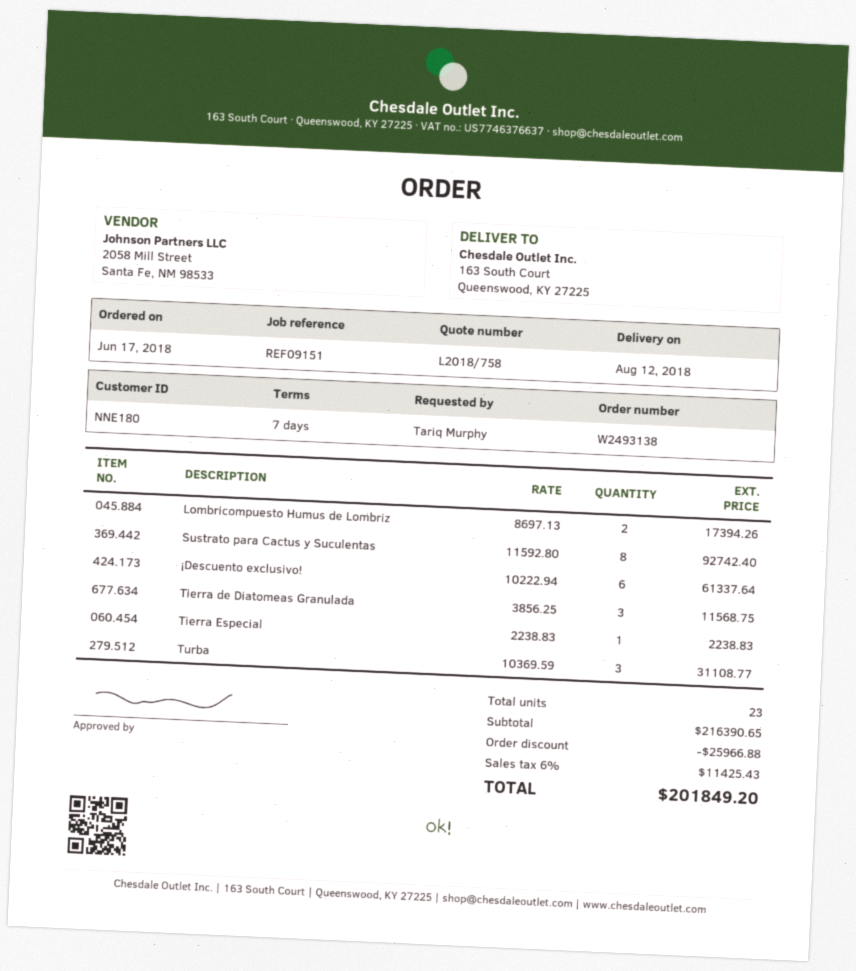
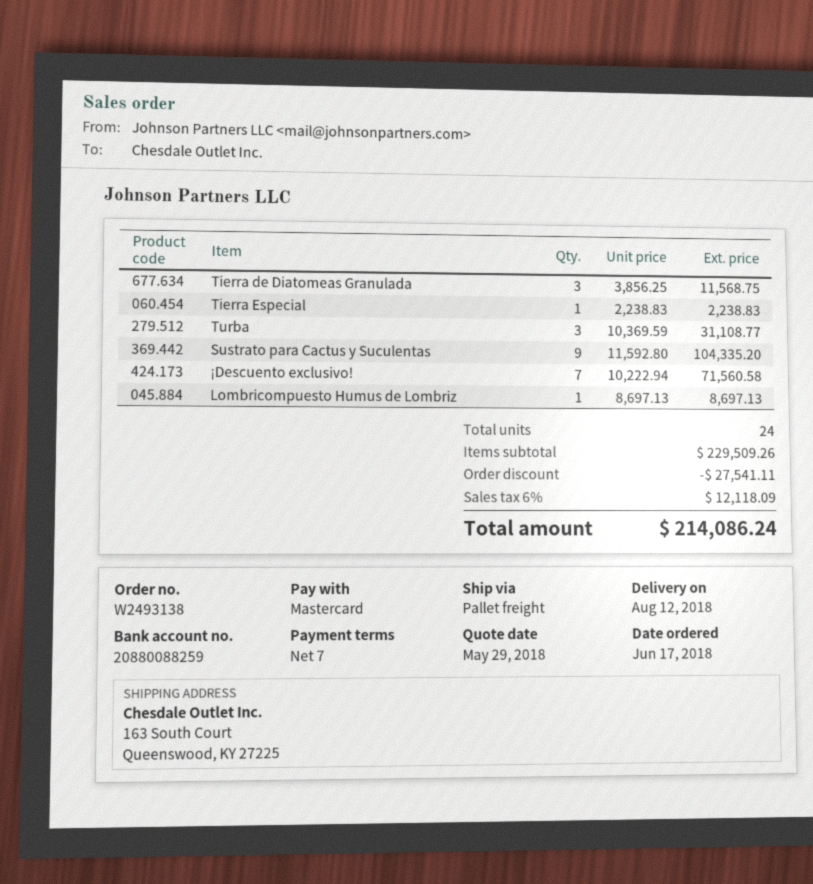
Lombricompuesto Humus de Lombriz: 2 x 8697.13 = 17394.26 -> 1 x 8697.13 = 8697.13
Sustrato para Cactus y Suculentas: 8 x 11592.80 = 92742.40 -> 9 x 11592.80 = 104335.20
¡Descuento exclusivo!: 6 x 10222.94 = 61337.64 -> 7 x 10222.94 = 71560.58
total quantity: 23 -> 24
subtotal: 216390.65 -> 229509.26
discount: 25966.88 -> 27541.11
tax: 6% = 11425.43 -> 6% = 12118.09
total: 201849.20 -> 214086.24

